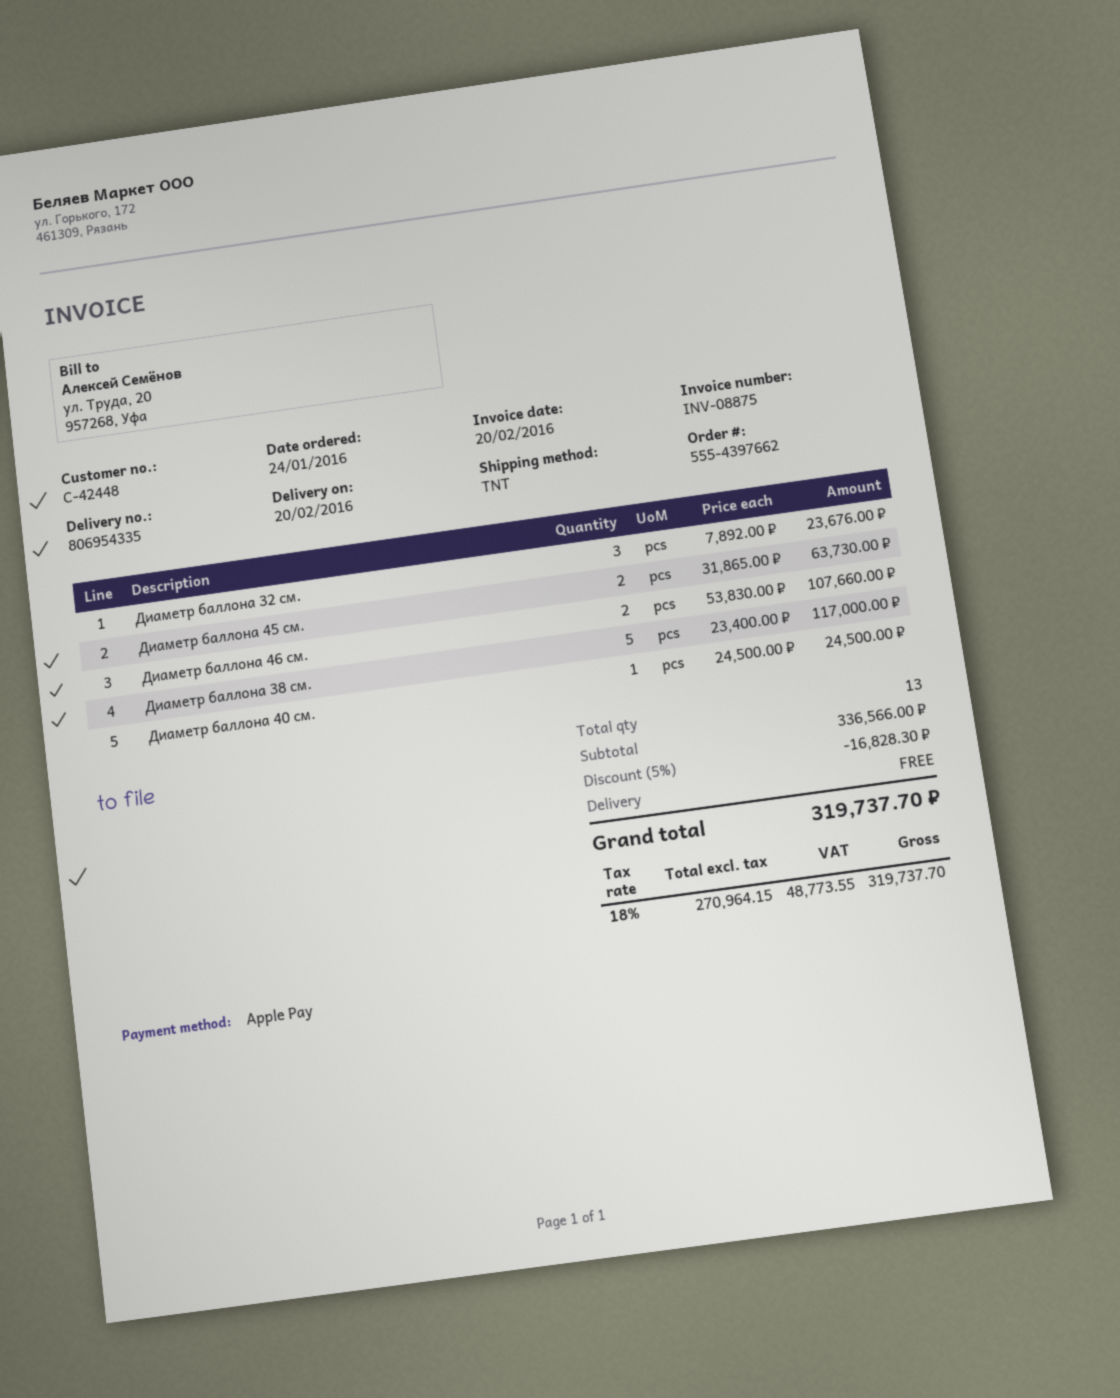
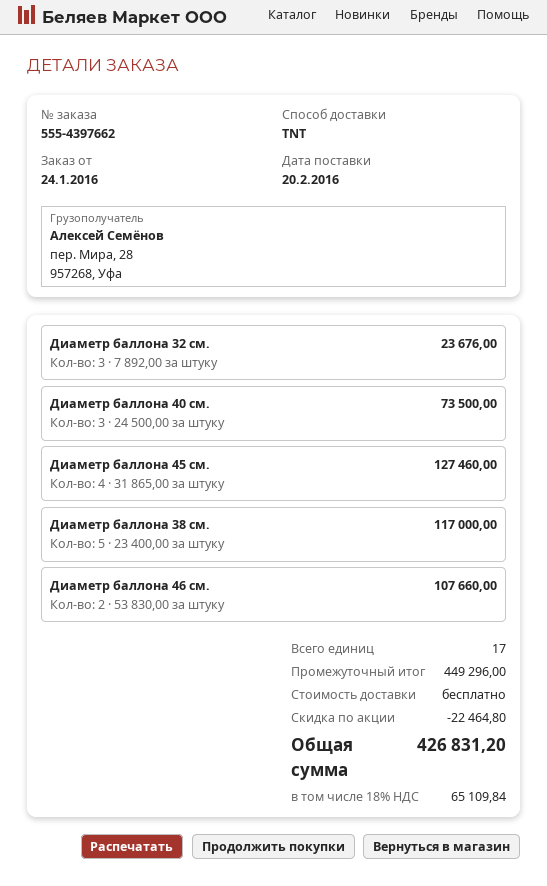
Диаметр баллона 45 см.: 2 x 31865.00 = 63730.00 -> 4 x 31865.00 = 127460.00
Диаметр баллона 40 см.: 1 x 24500.00 = 24500.00 -> 3 x 24500.00 = 73500.00
total quantity: 13 -> 17
subtotal: 336566.00 -> 449296.00
discount: 16828.30 -> 22464.80
tax: 18% = 48773.55 -> 18% = 65109.84
total: 319737.70 -> 426831.20

